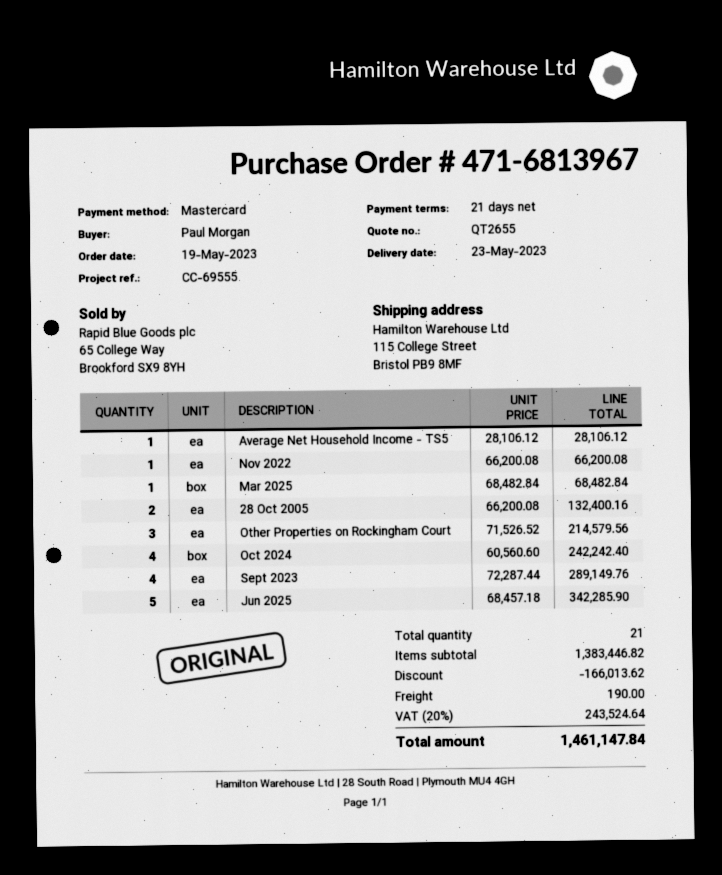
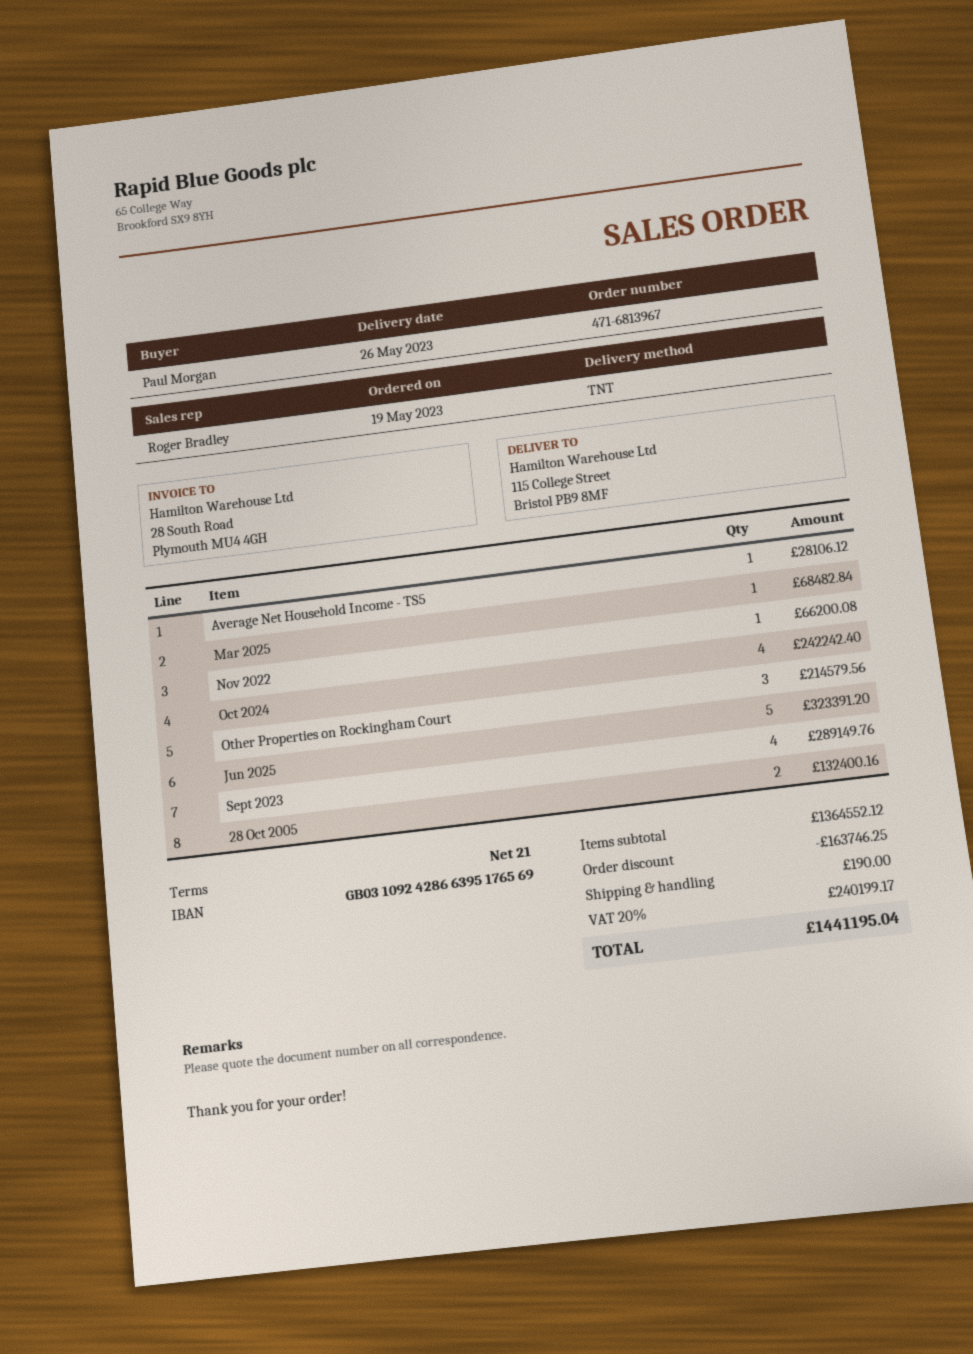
delivery date: 2023-05-23 -> 2023-05-26
Jun 2025: 5 for 342285.90 -> 5 for 323391.20
subtotal: 1383446.82 -> 1364552.12
discount: 166013.62 -> 163746.25
tax: 20% = 243524.64 -> 20% = 240199.17
total: 1461147.84 -> 1441195.04

